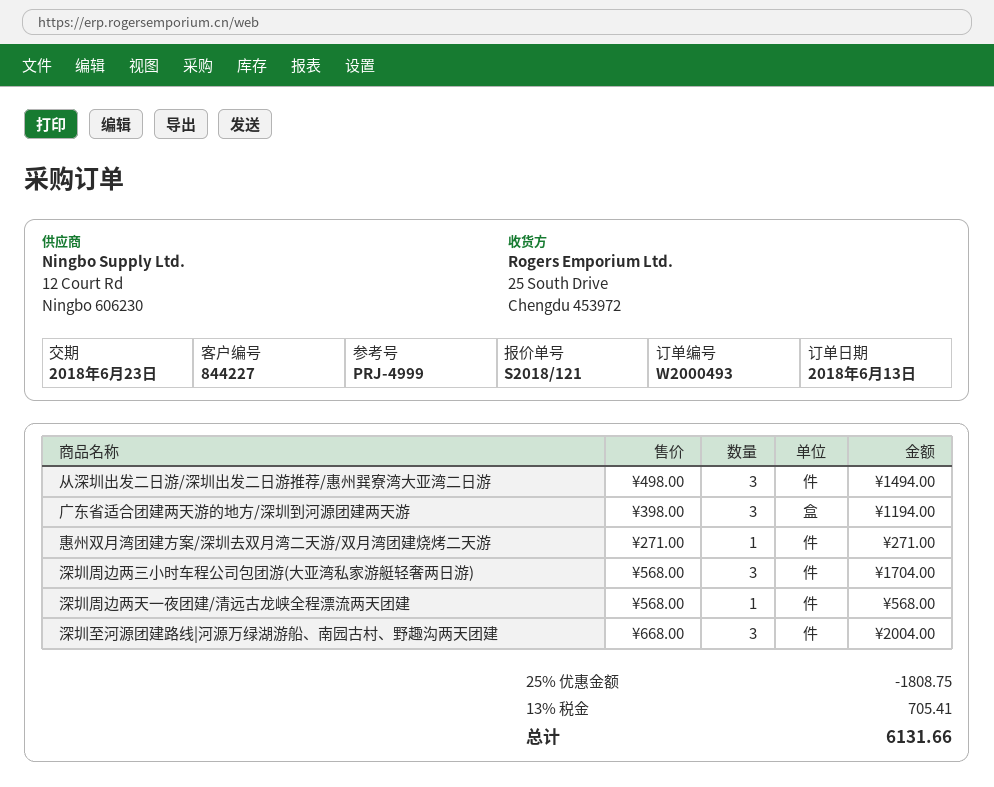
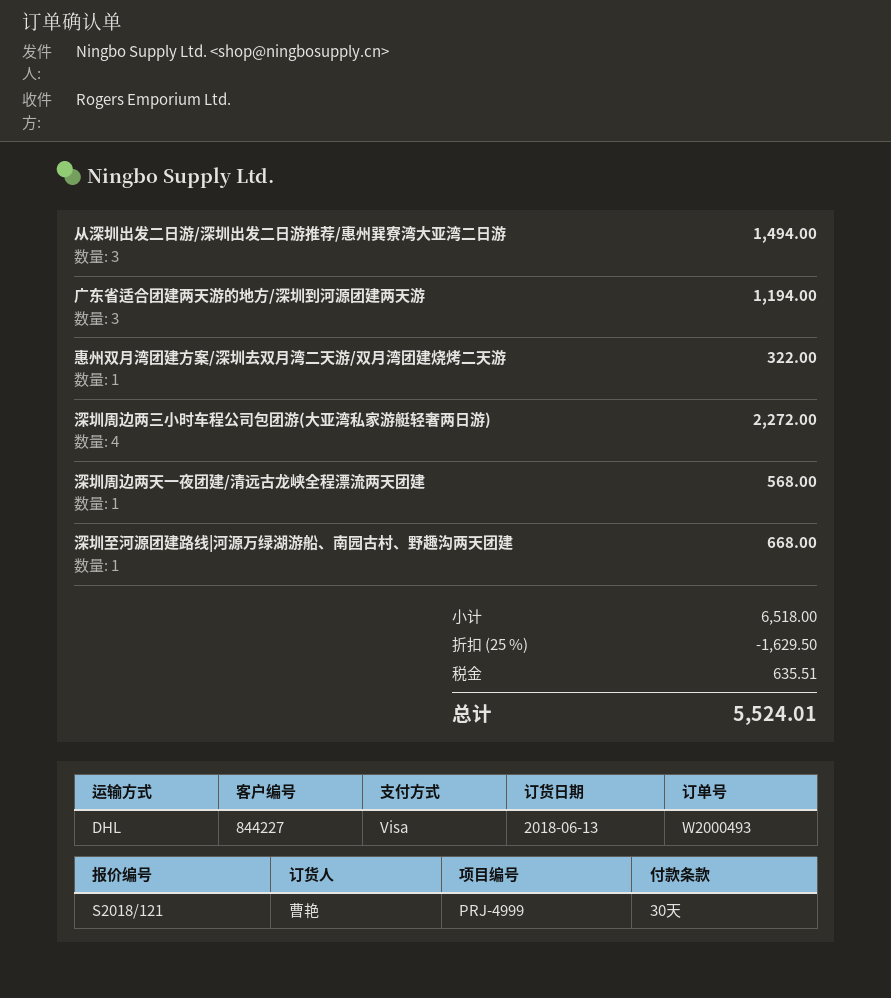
惠州双月湾团建方案/深圳去双月湾二天游/双月湾团建烧烤二天游: 1 for 271.00 -> 1 for 322.00
深圳周边两三小时车程公司包团游(大亚湾私家游艇轻奢两日游): 3 for 1704.00 -> 4 for 2272.00
深圳至河源团建路线|河源万绿湖游船、南园古村、野趣沟两天团建: 3 for 2004.00 -> 1 for 668.00
discount: 25% = 1808.75 -> 25% = 1629.50
tax: 705.41 -> 635.51
total: 6131.66 -> 5524.01

